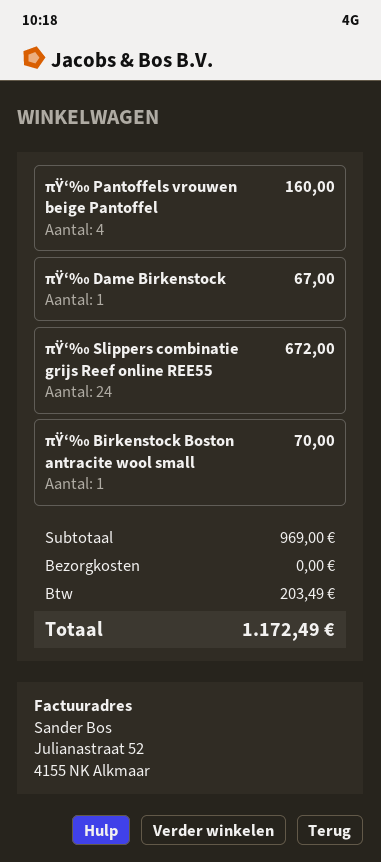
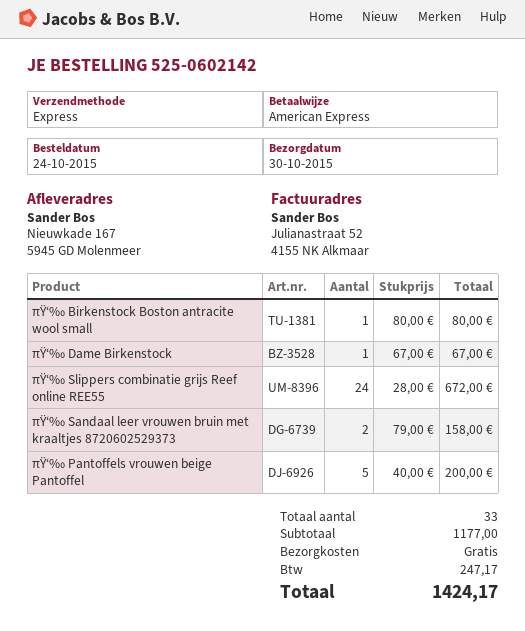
πŸ‘‰ Pantoffels vrouwen beige Pantoffel: 4 for 160.00 -> 5 for 200.00
πŸ‘‰ Birkenstock Boston antracite wool small: 1 for 70.00 -> 1 for 80.00
πŸ‘‰ Sandaal leer vrouwen bruin met kraaltjes 8720602529373: none -> 2 for 158.00
subtotal: 969.00 -> 1177.00
tax: 203.49 -> 247.17
total: 1172.49 -> 1424.17

